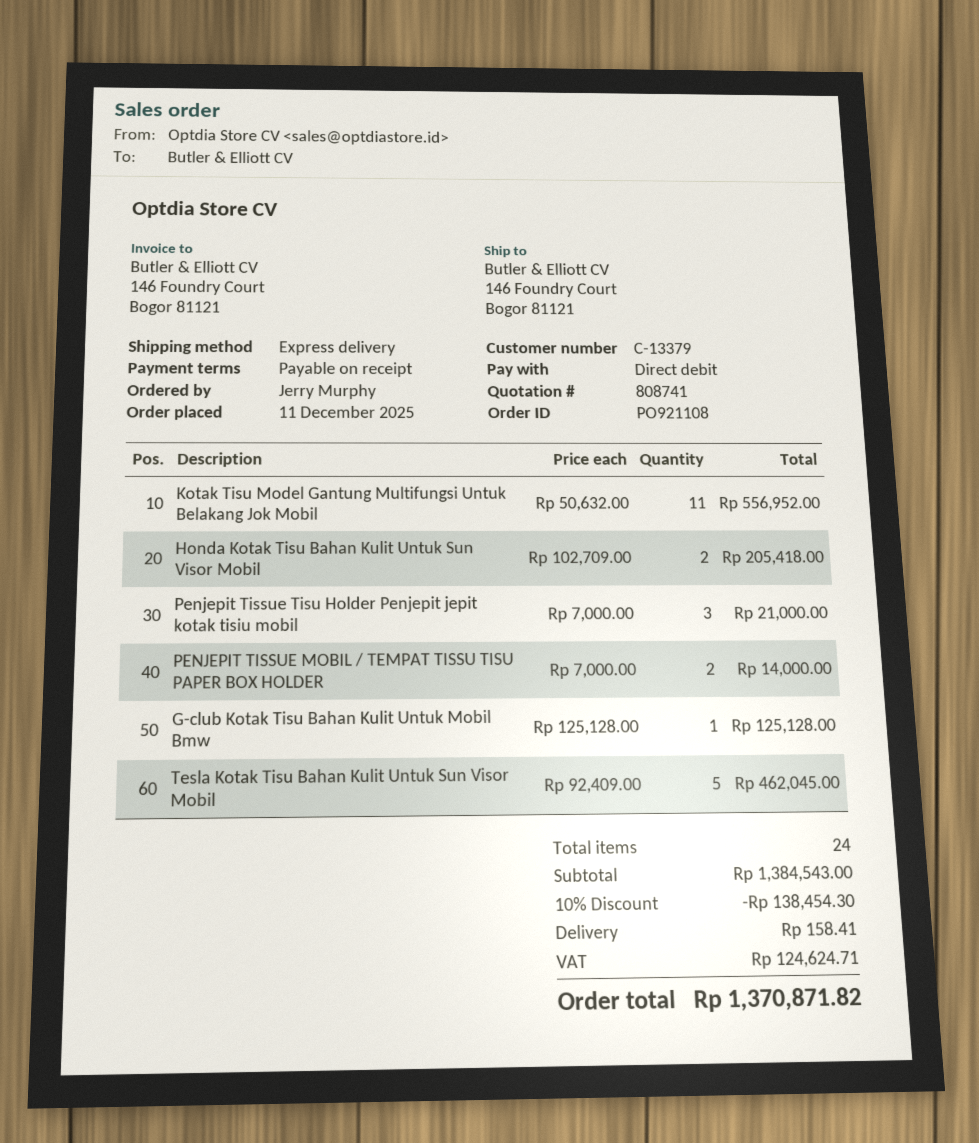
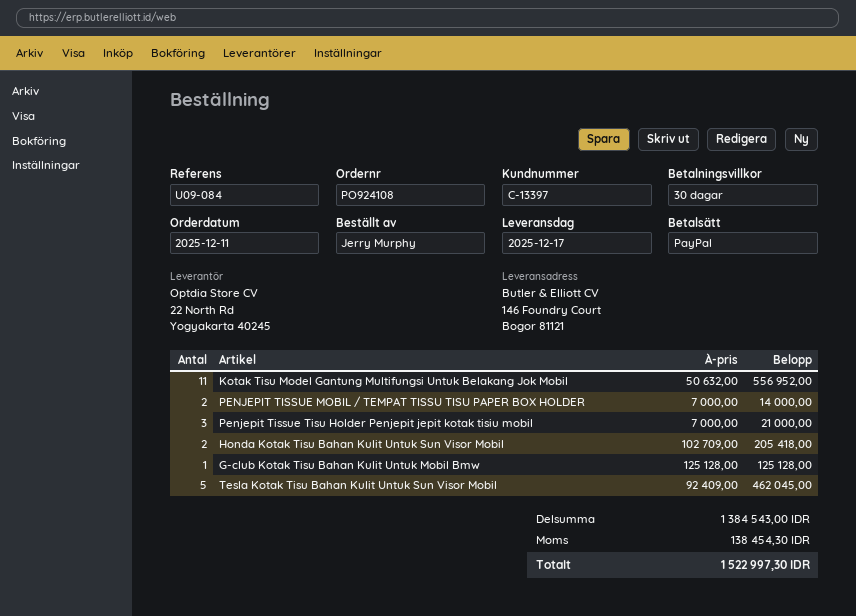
order number: PO921108 -> PO924108
payment terms: on receipt -> 30 days
customer number: C-13379 -> C-13397
payment method: direct debit -> PayPal
discount: 10% = 138454.30 -> none
shipping: 158.41 -> none
tax: 124624.71 -> 138454.30
total: 1370871.82 -> 1522997.30

